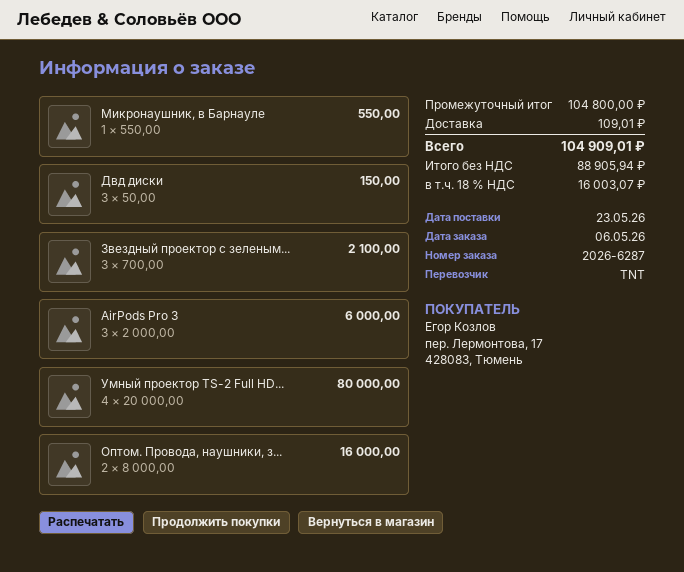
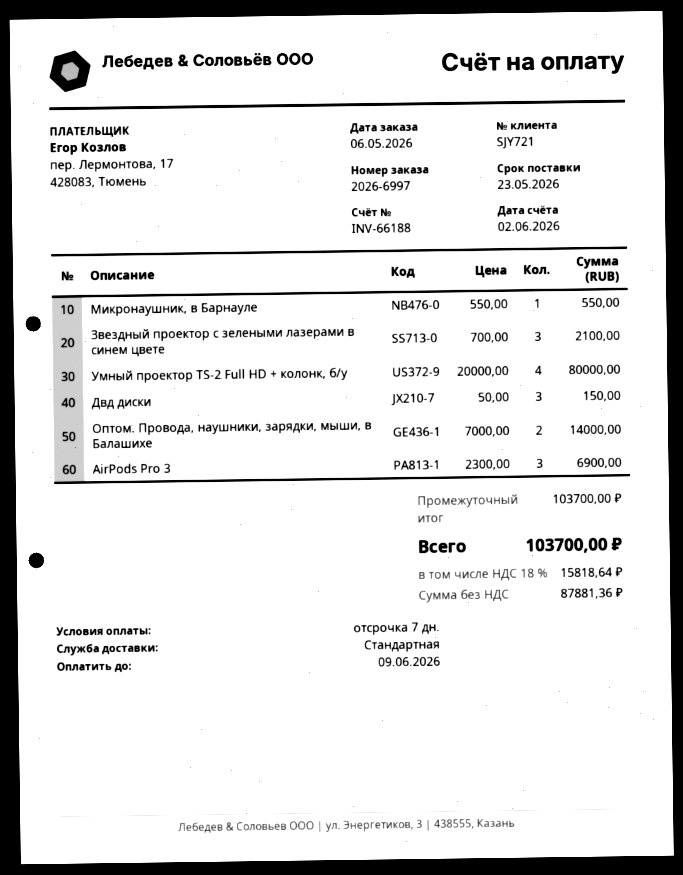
order number: 2026-6287 -> 2026-6997
shipping method: TNT -> standard
AirPods Pro 3: 3 x 2000.00 = 6000.00 -> 3 x 2300.00 = 6900.00
Оптом. Провода, наушники, з...: 2 x 8000.00 = 16000.00 -> 2 x 7000.00 = 14000.00
subtotal: 104800.00 -> 103700.00
shipping: 109.01 -> none
net: 88905.94 -> 87881.36
tax: 18% = 16003.07 -> 18% = 15818.64
total: 104909.01 -> 103700.00

